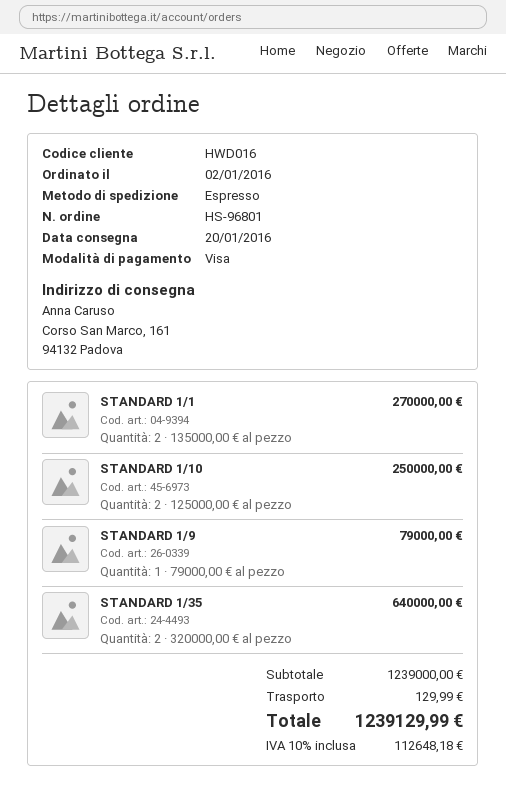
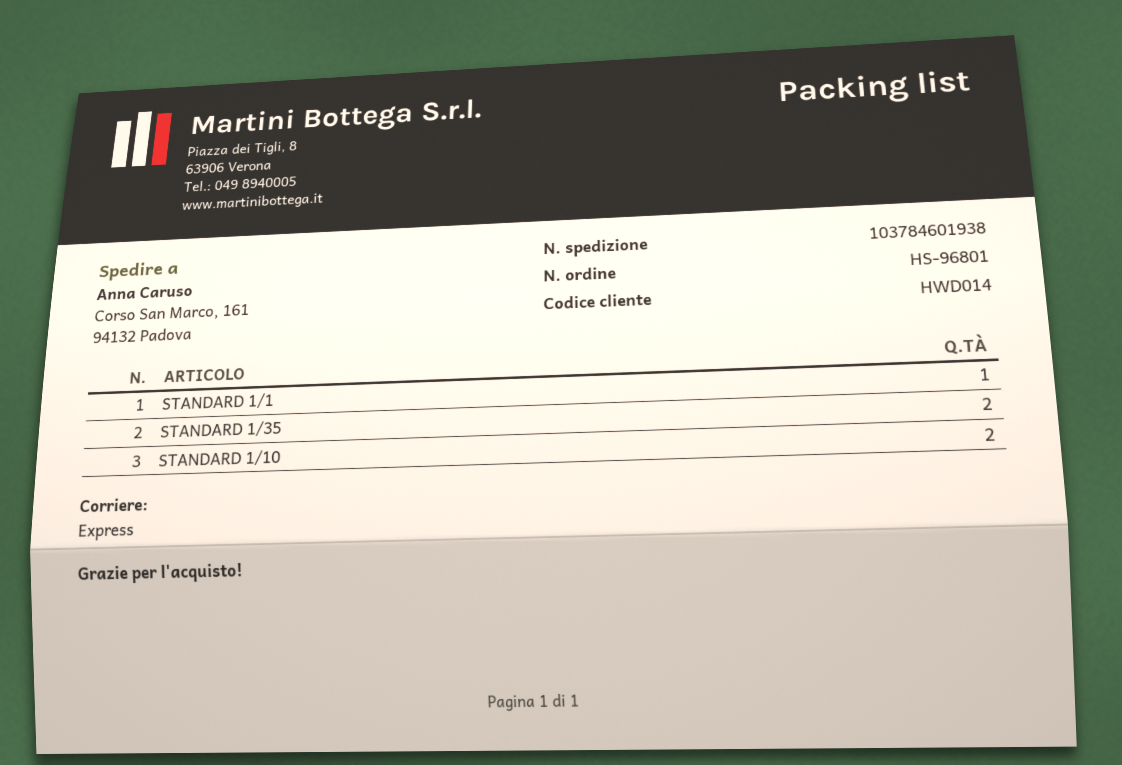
customer number: HWD016 -> HWD014
STANDARD 1/1: 2 -> 1
STANDARD 1/9: 1 -> none

